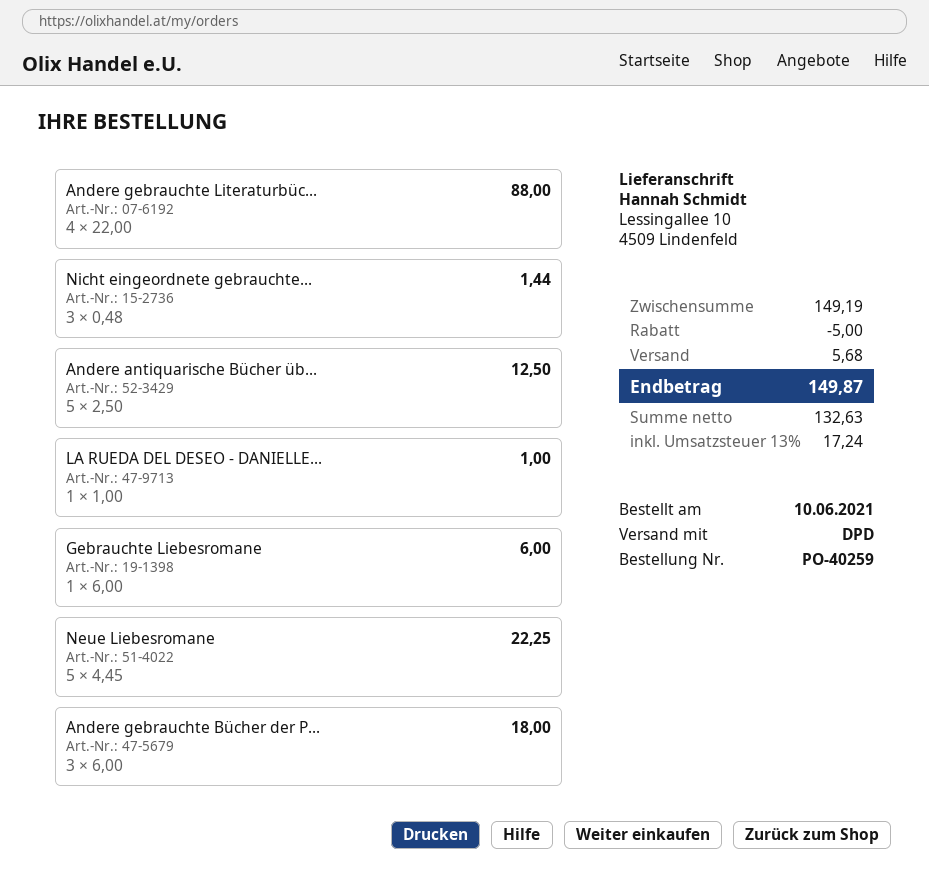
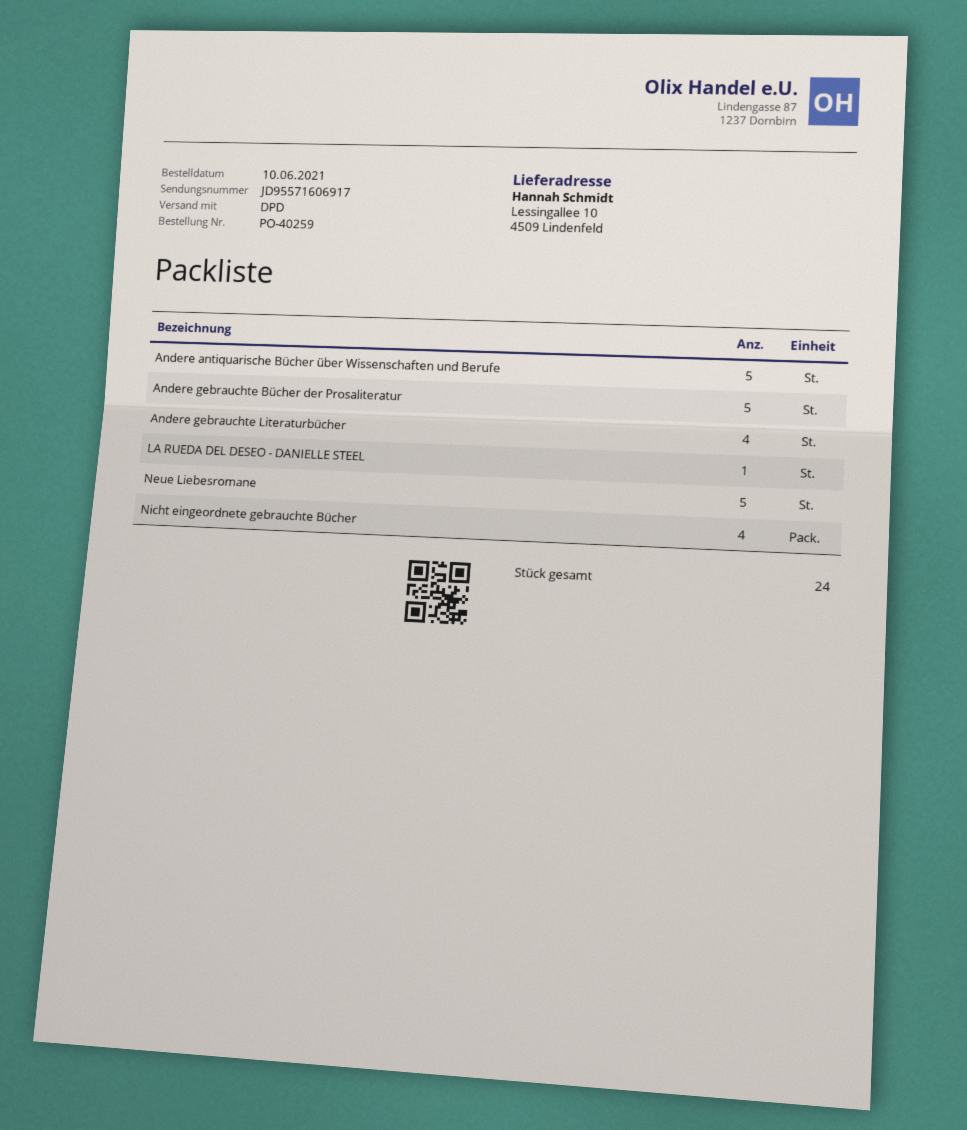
Nicht eingeordnete gebrauchte...: 3 -> 4
Gebrauchte Liebesromane: 1 -> none
Andere gebrauchte Bücher der P...: 3 -> 5

